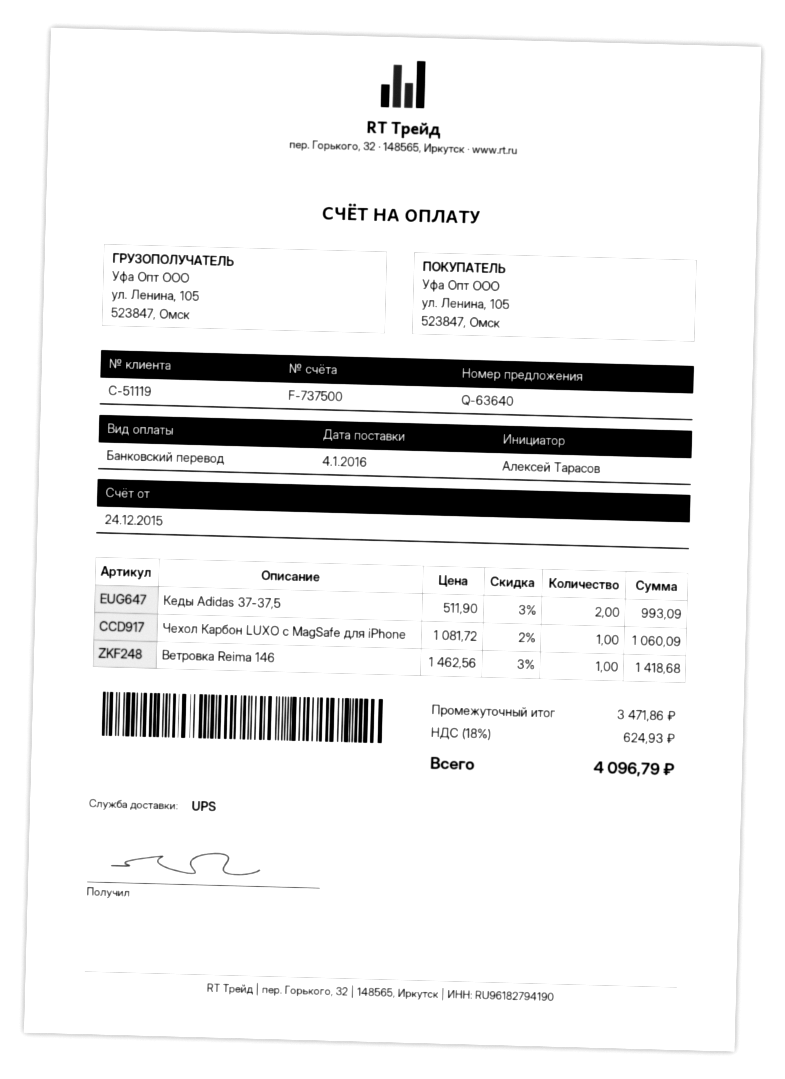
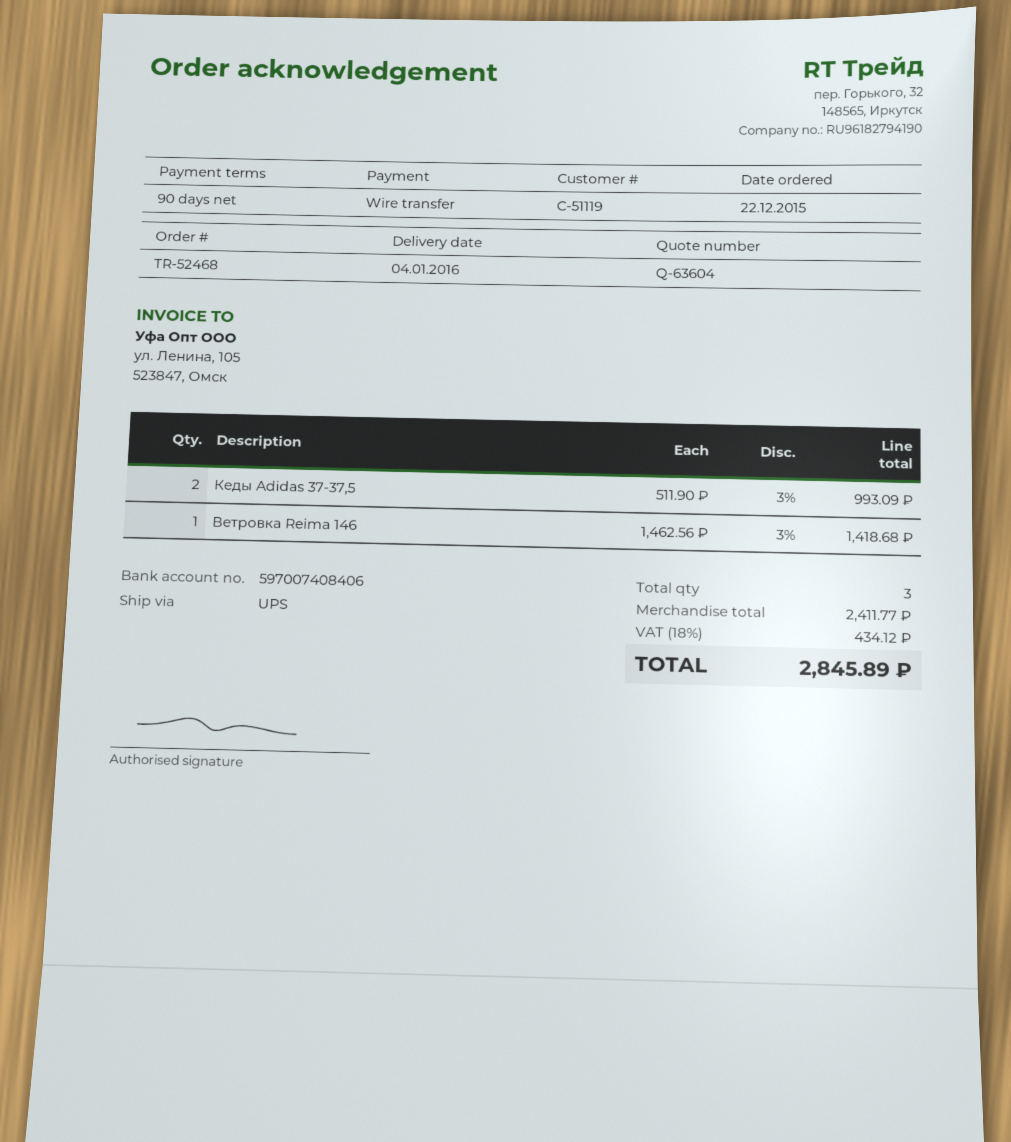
quote number: Q-63640 -> Q-63604
Чехол Карбон LUXO с MagSafe для iPhone: 1 x 1081.72 - 2% = 1060.09 -> none
subtotal: 3471.86 -> 2411.77
tax: 18% = 624.93 -> 18% = 434.12
total: 4096.79 -> 2845.89

